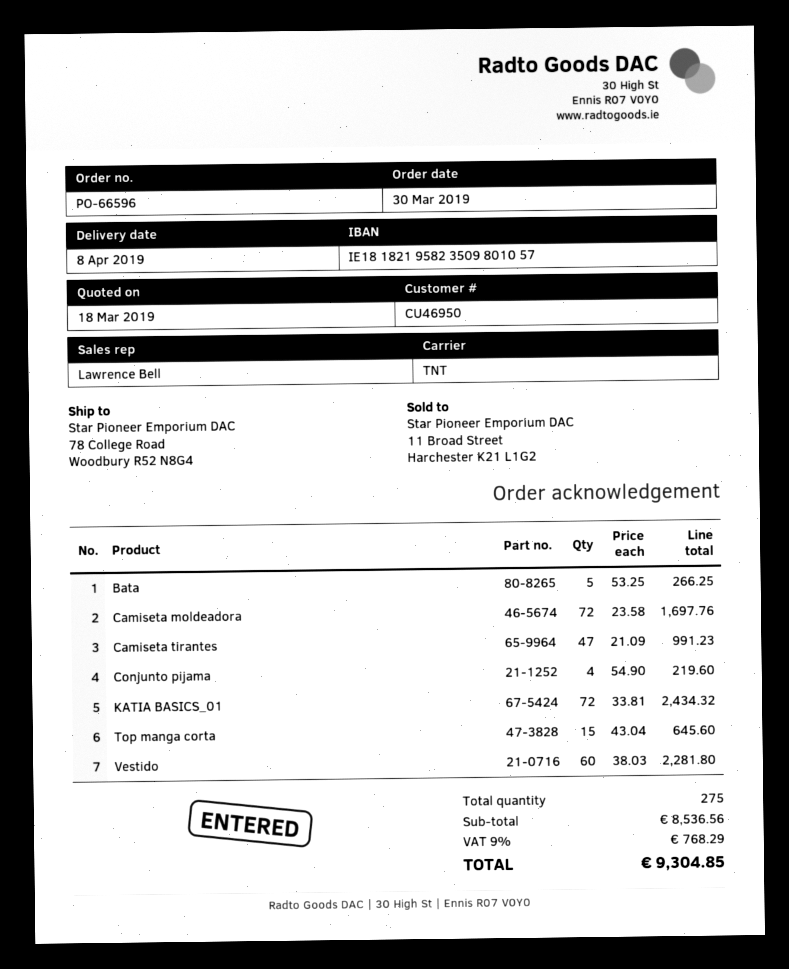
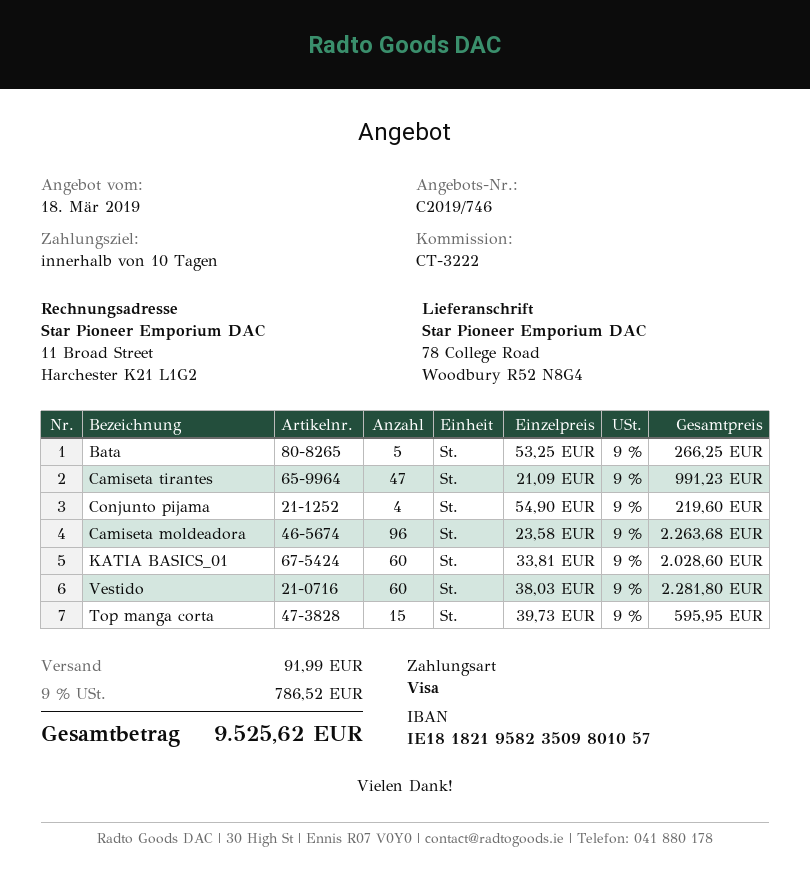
Camiseta moldeadora: 72 x 23.58 = 1697.76 -> 96 x 23.58 = 2263.68
KATIA BASICS_01: 72 x 33.81 = 2434.32 -> 60 x 33.81 = 2028.60
Top manga corta: 15 x 43.04 = 645.60 -> 15 x 39.73 = 595.95
shipping: none -> 91.99
tax: 9% = 768.29 -> 9% = 786.52
total: 9304.85 -> 9525.62

